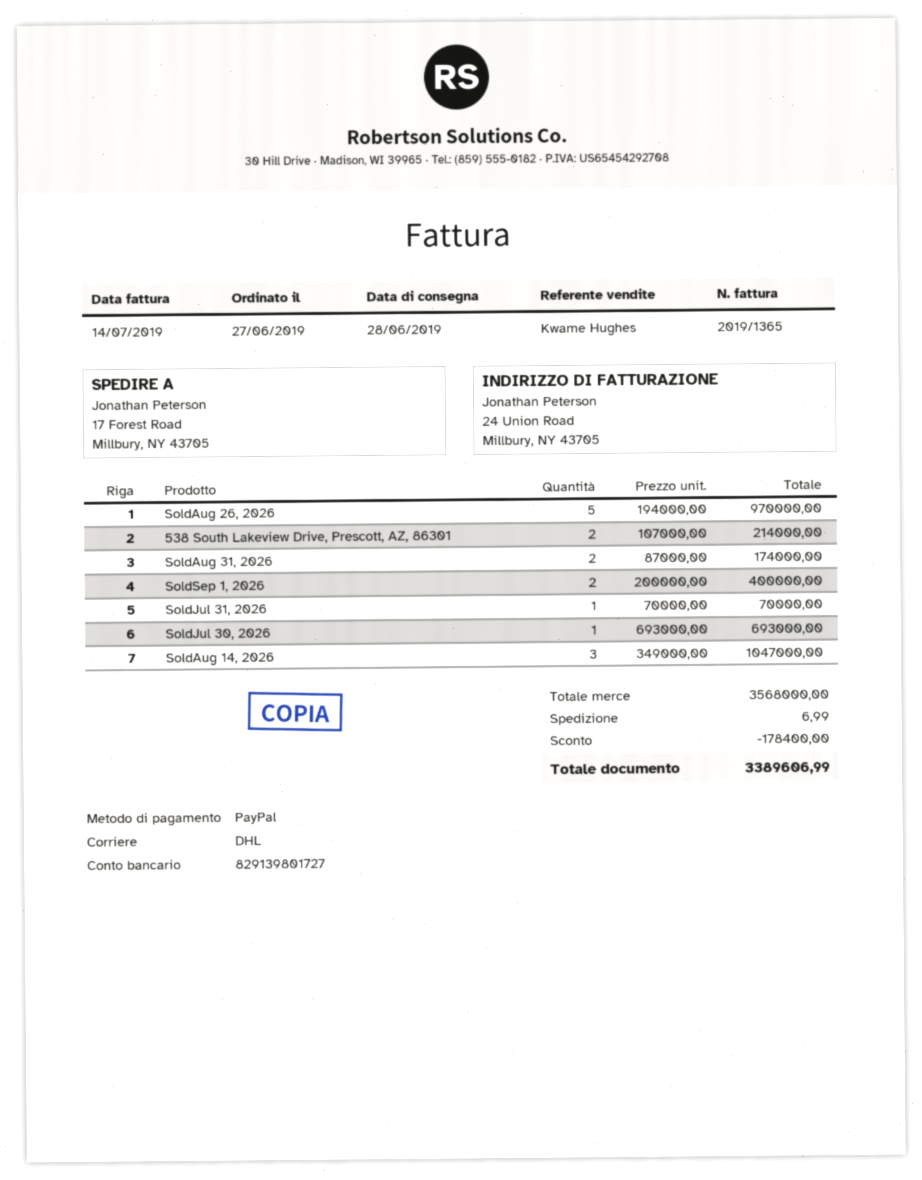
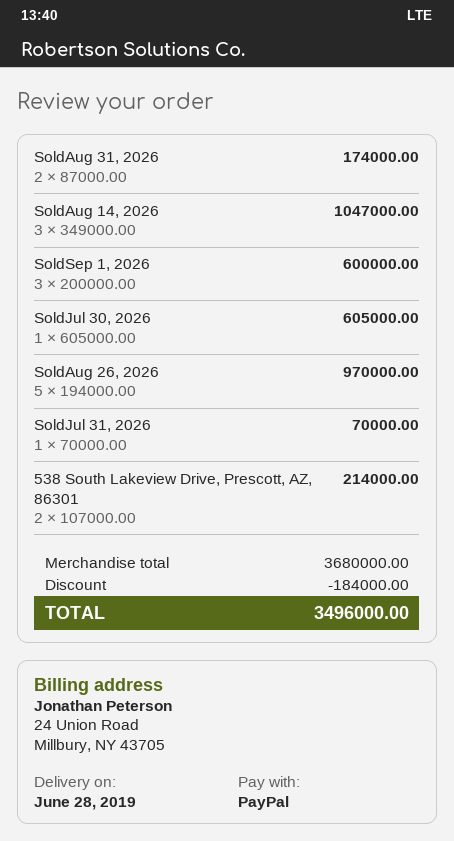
SoldSep 1, 2026: 2 x 200000.00 = 400000.00 -> 3 x 200000.00 = 600000.00
SoldJul 30, 2026: 1 x 693000.00 = 693000.00 -> 1 x 605000.00 = 605000.00
subtotal: 3568000.00 -> 3680000.00
discount: 178400.00 -> 184000.00
shipping: 6.99 -> none
total: 3389606.99 -> 3496000.00

